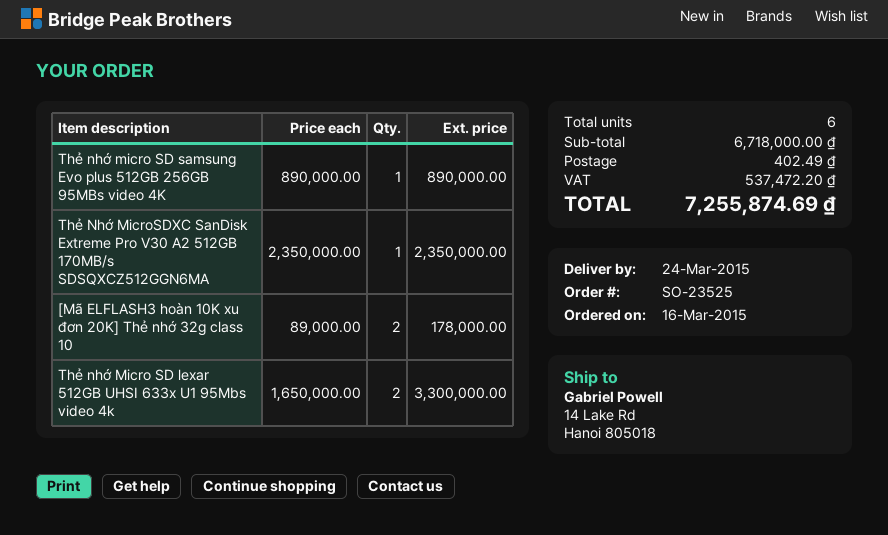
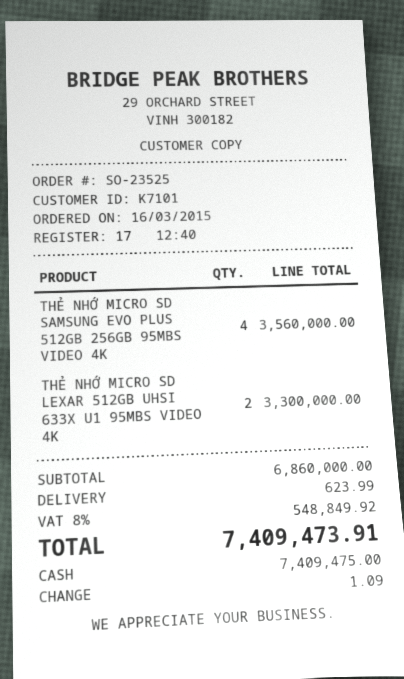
Thẻ nhớ micro SD samsung Evo plus 512GB 256GB 95MBs video 4K: 1 for 890000.00 -> 4 for 3560000.00
Thẻ Nhớ MicroSDXC SanDisk Extreme Pro V30 A2 512GB 170MB/s SDSQXCZ512GGN6MA: 1 for 2350000.00 -> none
[Mã ELFLASH3 hoàn 10K xu đơn 20K] Thẻ nhớ 32g class 10: 2 for 178000.00 -> none
subtotal: 6718000.00 -> 6860000.00
shipping: 402.49 -> 623.99
tax: 537472.20 -> 548849.92
total: 7255874.69 -> 7409473.91

